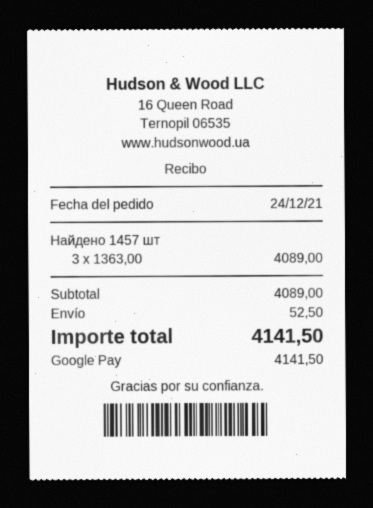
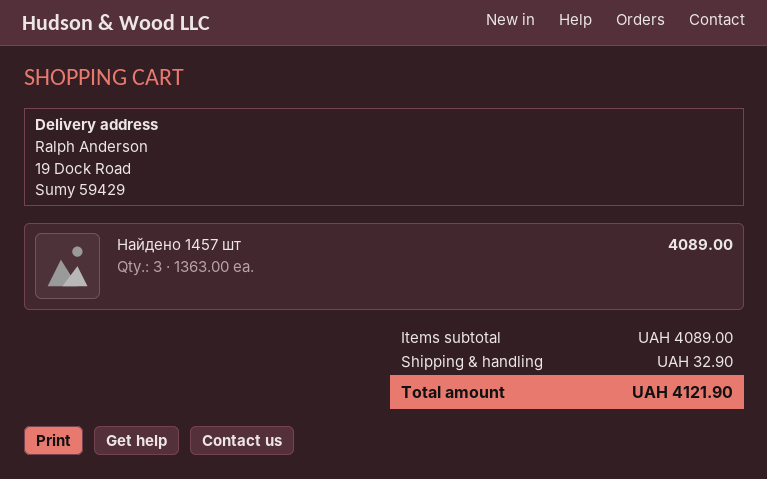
shipping: 52.50 -> 32.90
total: 4141.50 -> 4121.90

